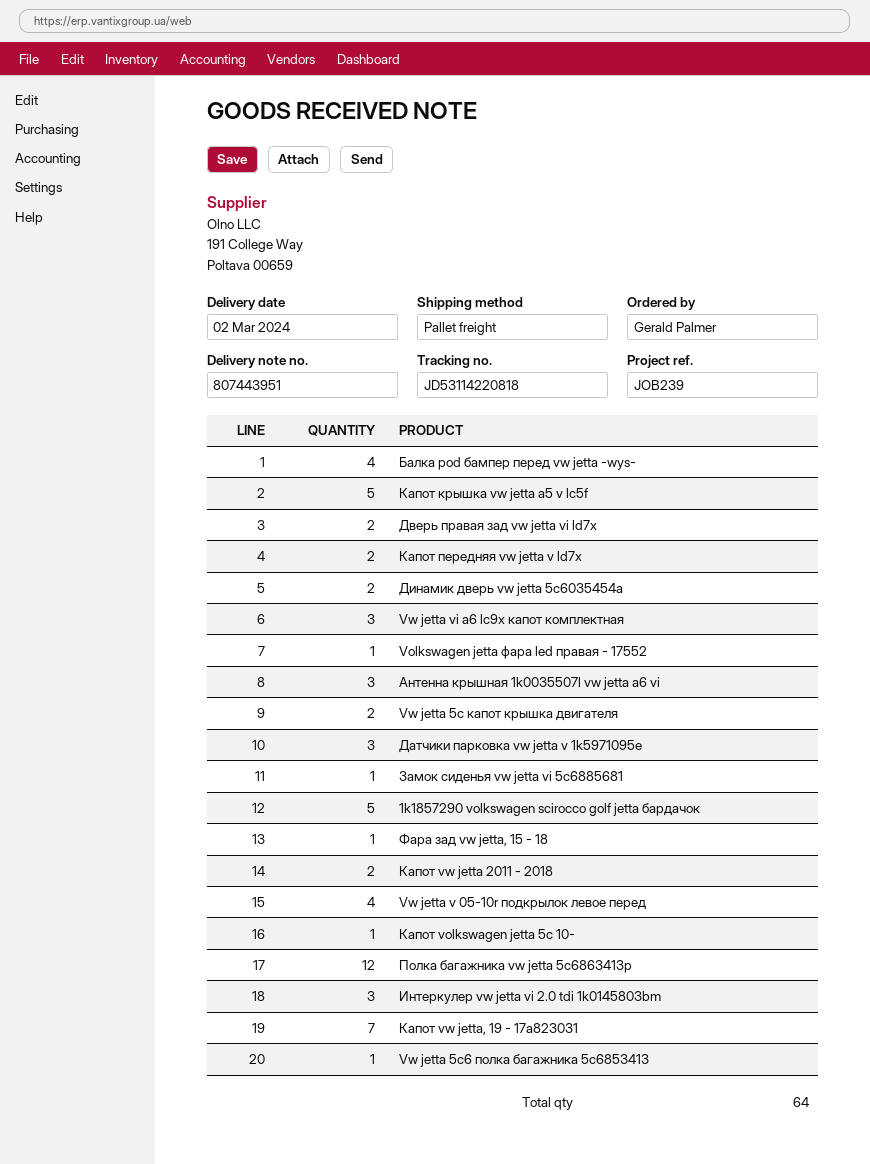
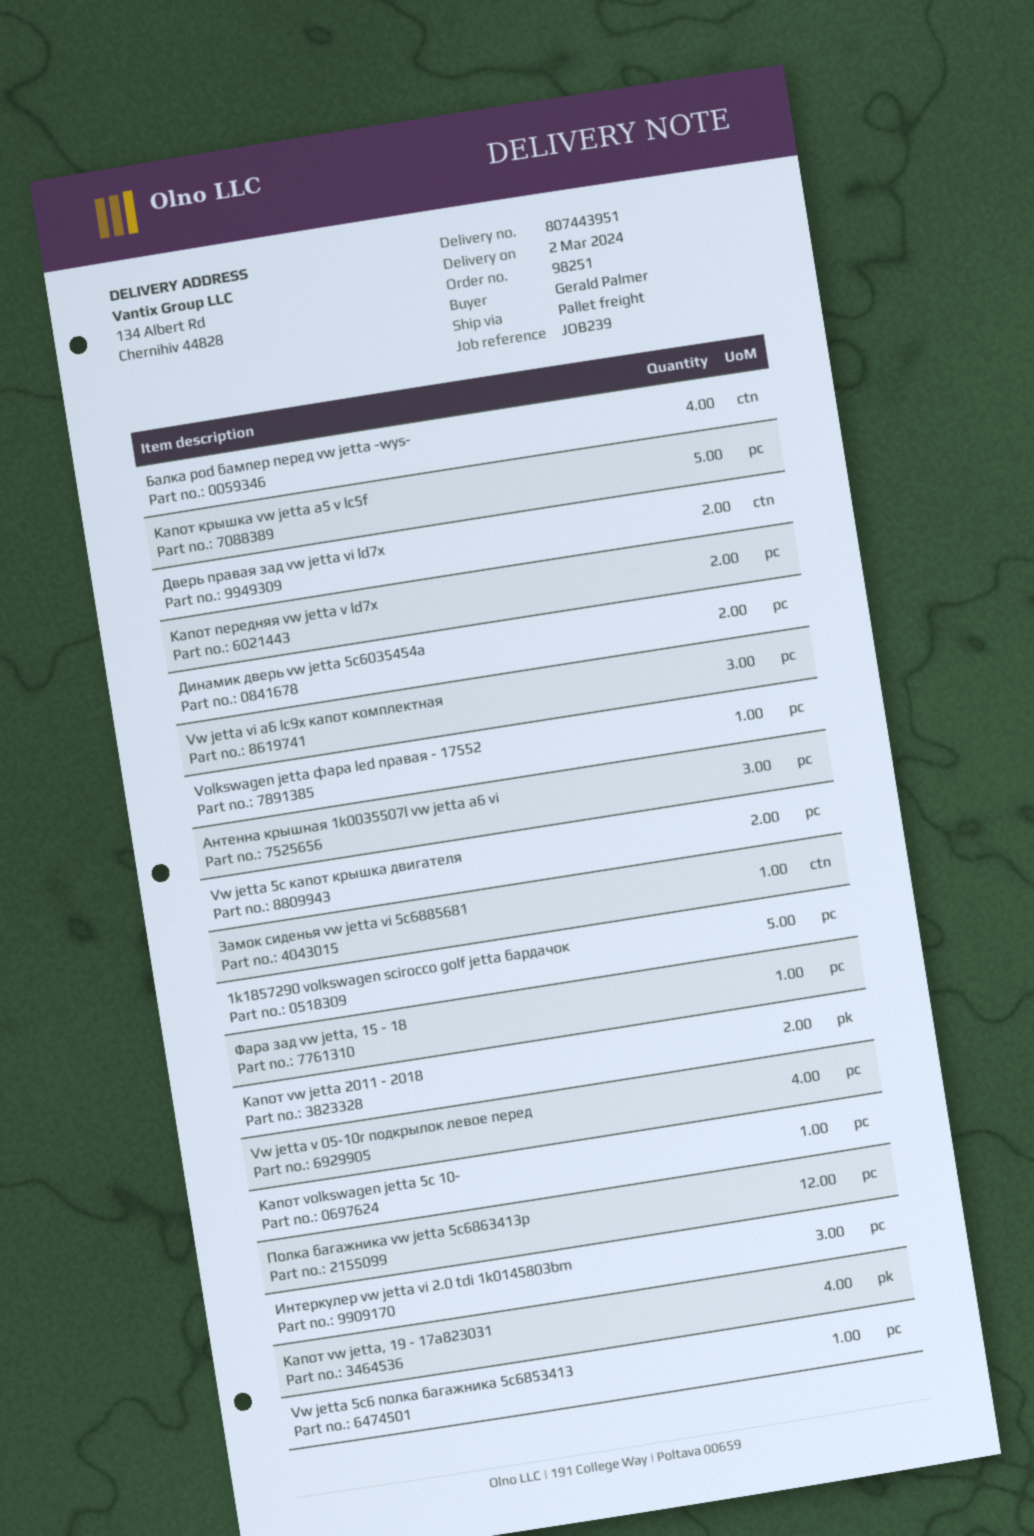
Датчики парковка vw jetta v 1k5971095e: 3 -> none
Капот vw jetta, 19 - 17a823031: 7 -> 4

